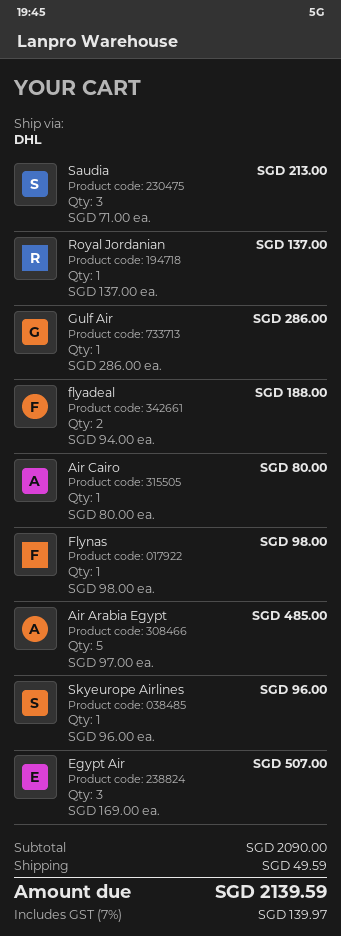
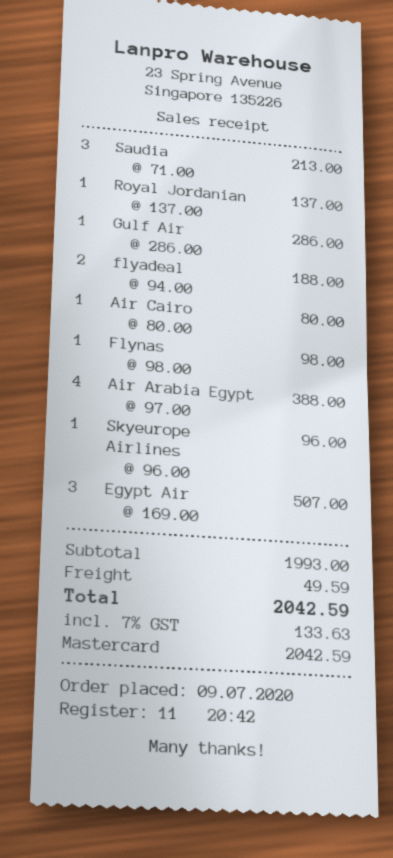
Air Arabia Egypt: 5 x 97.00 = 485.00 -> 4 x 97.00 = 388.00
subtotal: 2090.00 -> 1993.00
tax: 7% = 139.97 -> 7% = 133.63
total: 2139.59 -> 2042.59

